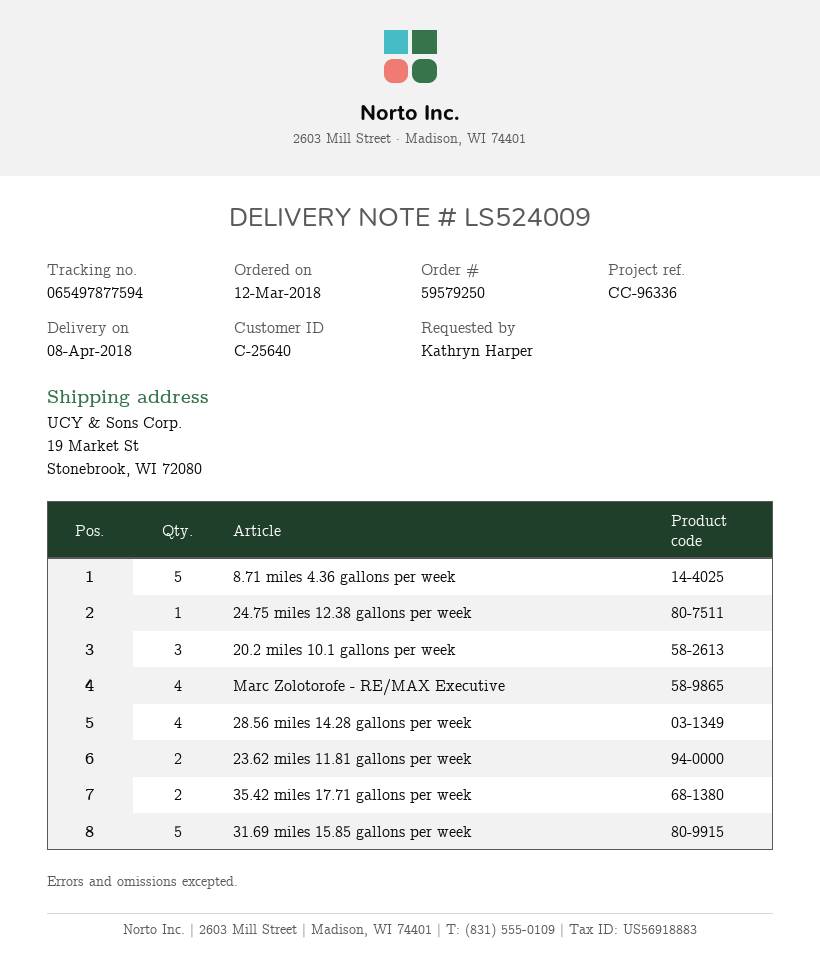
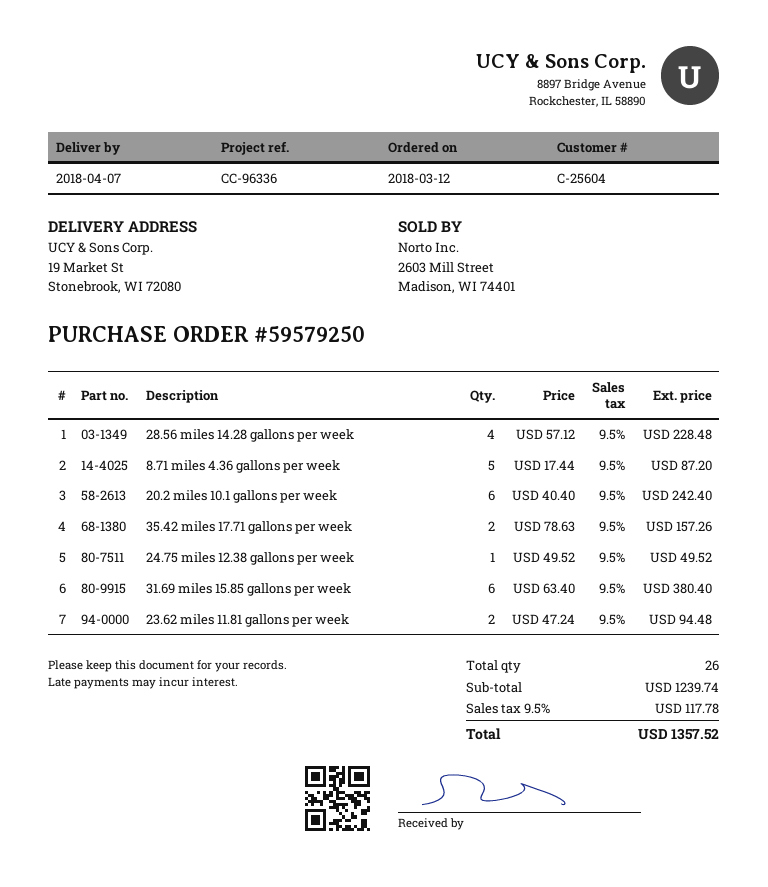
delivery date: 2018-04-08 -> 2018-04-07
customer number: C-25640 -> C-25604
20.2 miles 10.1 gallons per week: 3 -> 6
Marc Zolotorofe - RE/MAX Executive: 4 -> none
31.69 miles 15.85 gallons per week: 5 -> 6

